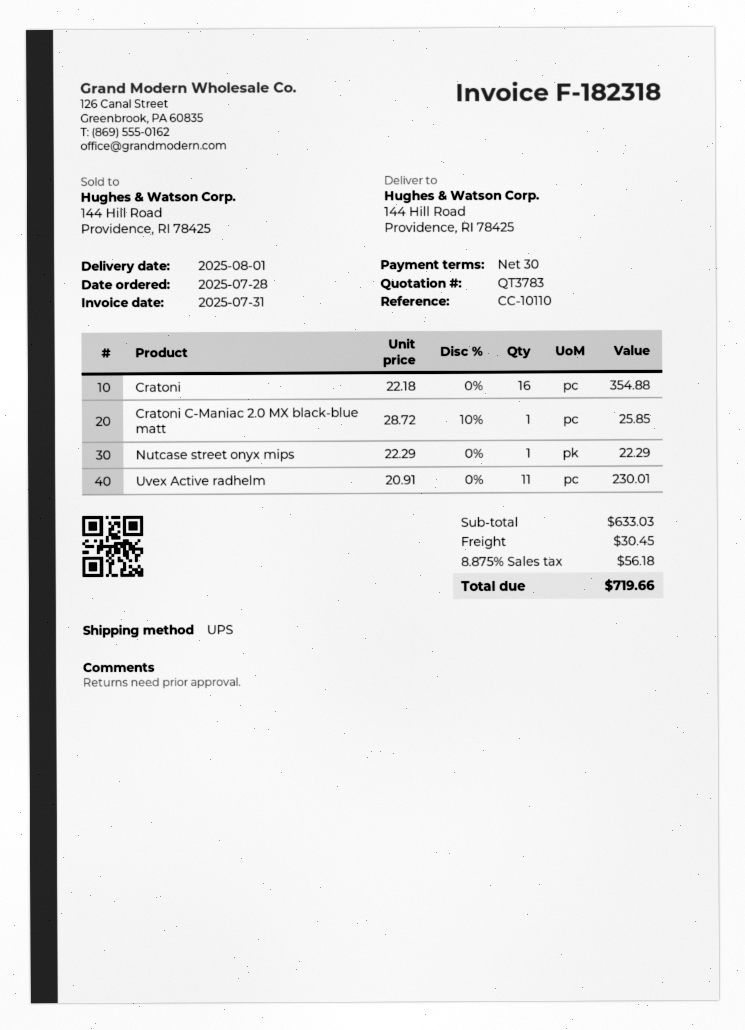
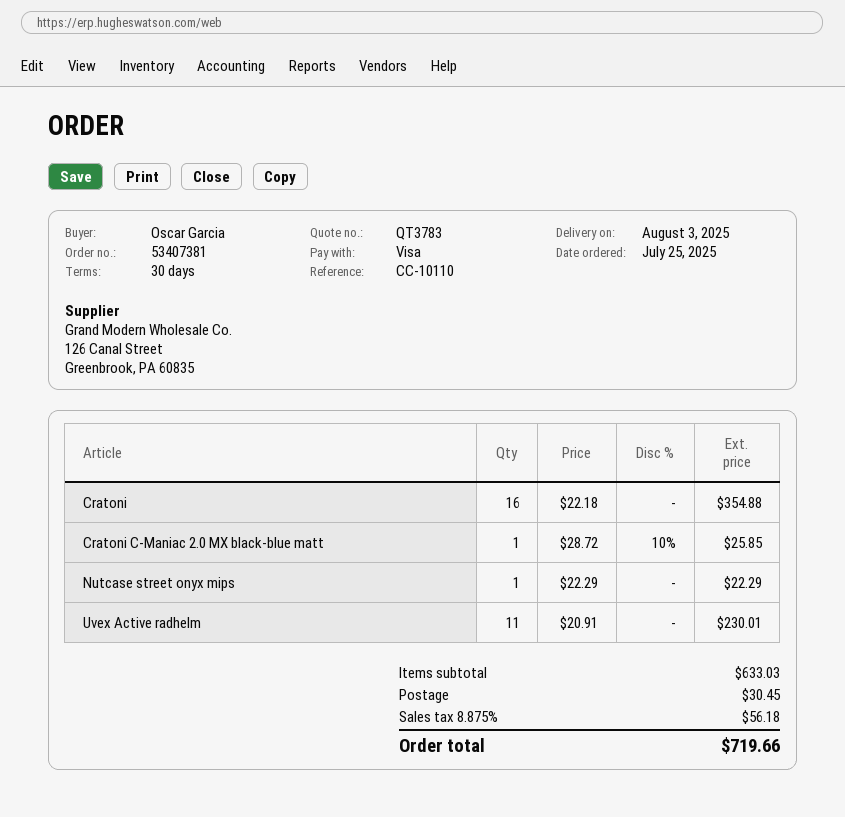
order date: 2025-07-28 -> 2025-07-25
delivery date: 2025-08-01 -> 2025-08-03

